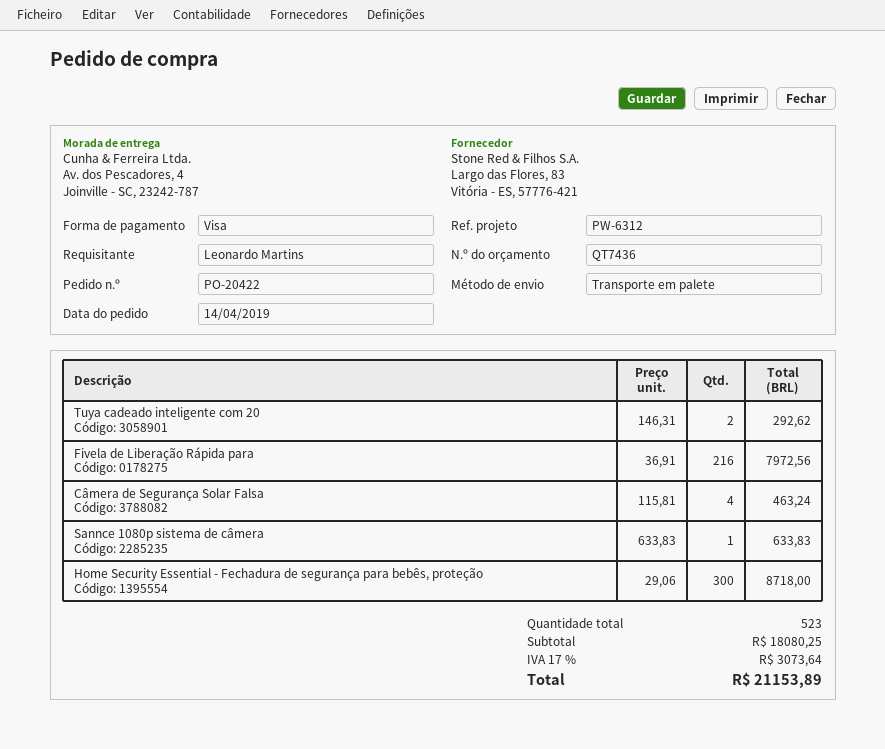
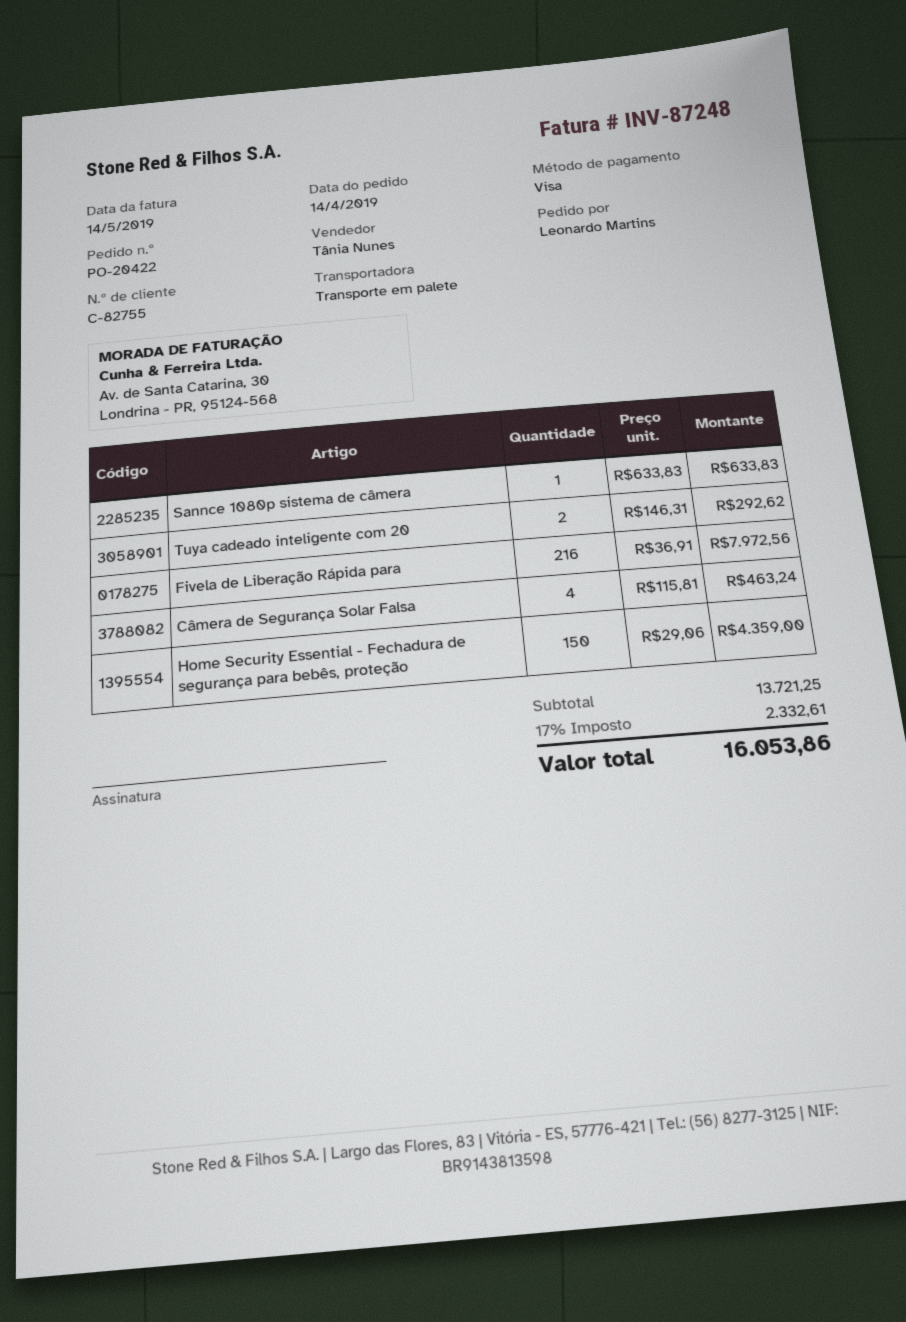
Home Security Essential - Fechadura de segurança para bebês, proteção: 300 x 29.06 = 8718.00 -> 150 x 29.06 = 4359.00
subtotal: 18080.25 -> 13721.25
tax: 17% = 3073.64 -> 17% = 2332.61
total: 21153.89 -> 16053.86

